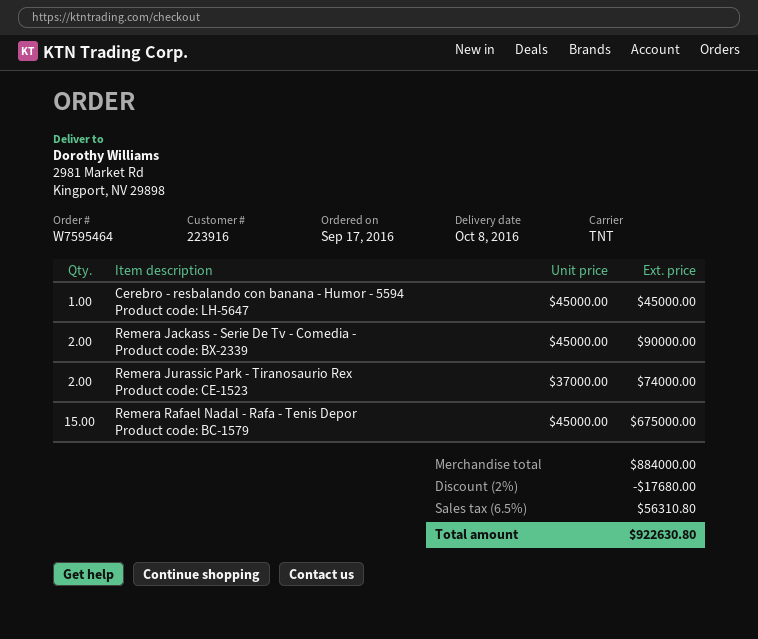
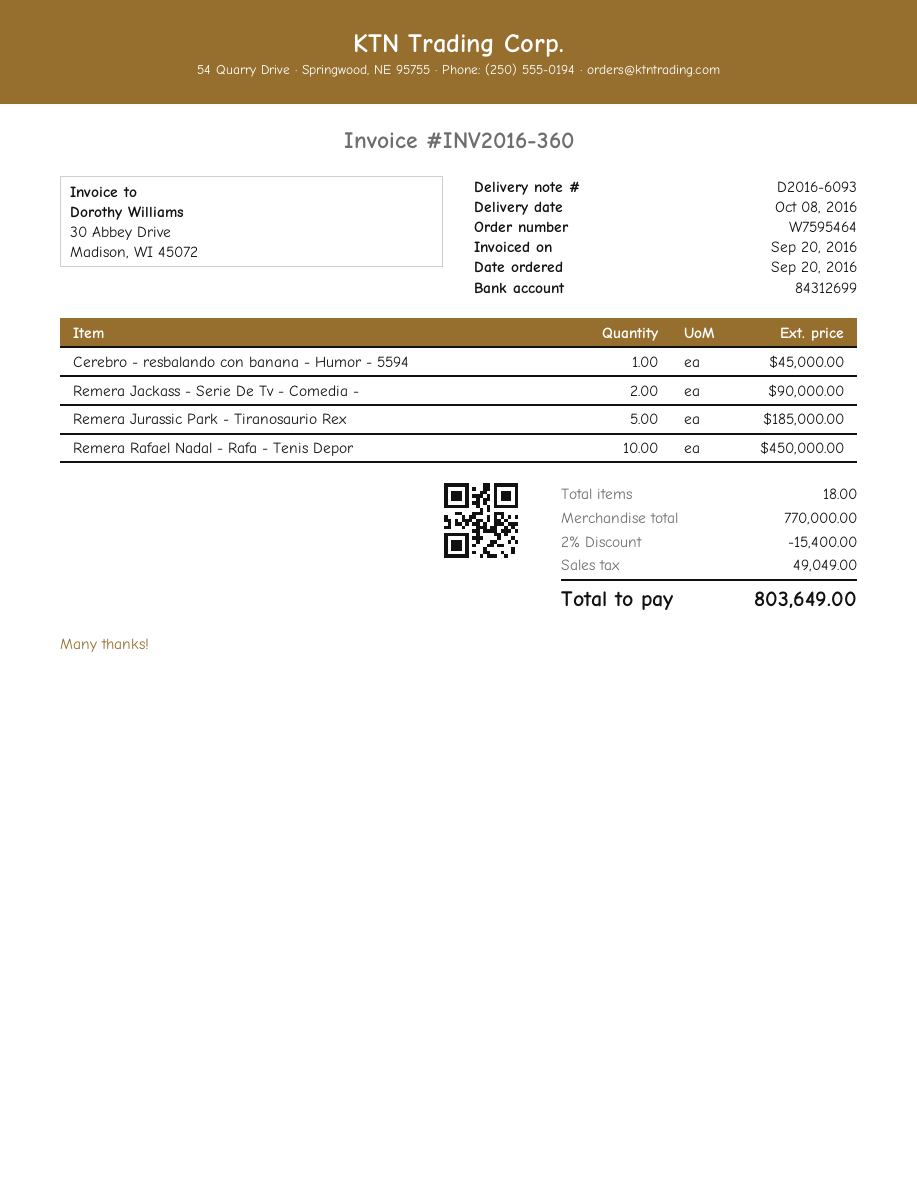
order date: 2016-09-17 -> 2016-09-20
Remera Jurassic Park - Tiranosaurio Rex: 2 for 74000.00 -> 5 for 185000.00
Remera Rafael Nadal - Rafa - Tenis Depor: 15 for 675000.00 -> 10 for 450000.00
subtotal: 884000.00 -> 770000.00
discount: 2% = 17680.00 -> 2% = 15400.00
tax: 56310.80 -> 49049.00
total: 922630.80 -> 803649.00

